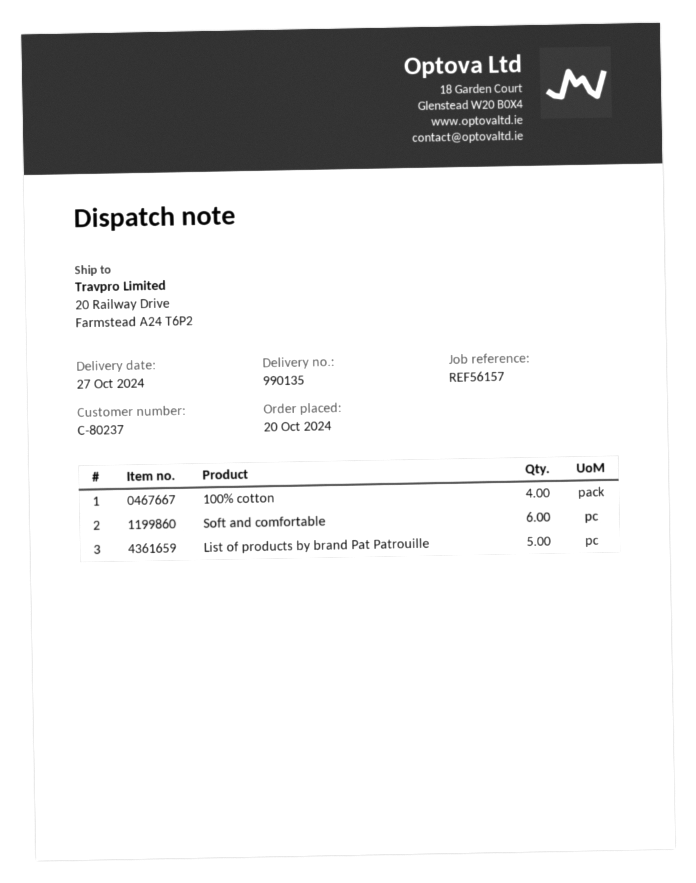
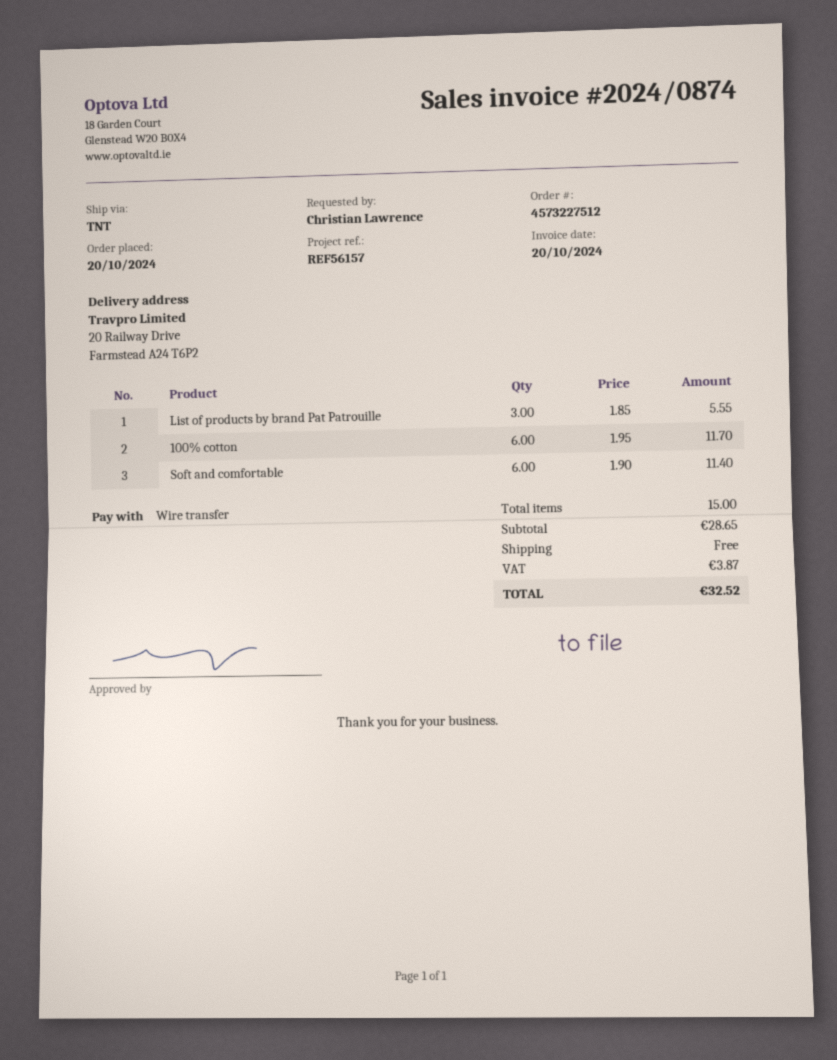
100% cotton: 4 -> 6
List of products by brand Pat Patrouille: 5 -> 3

